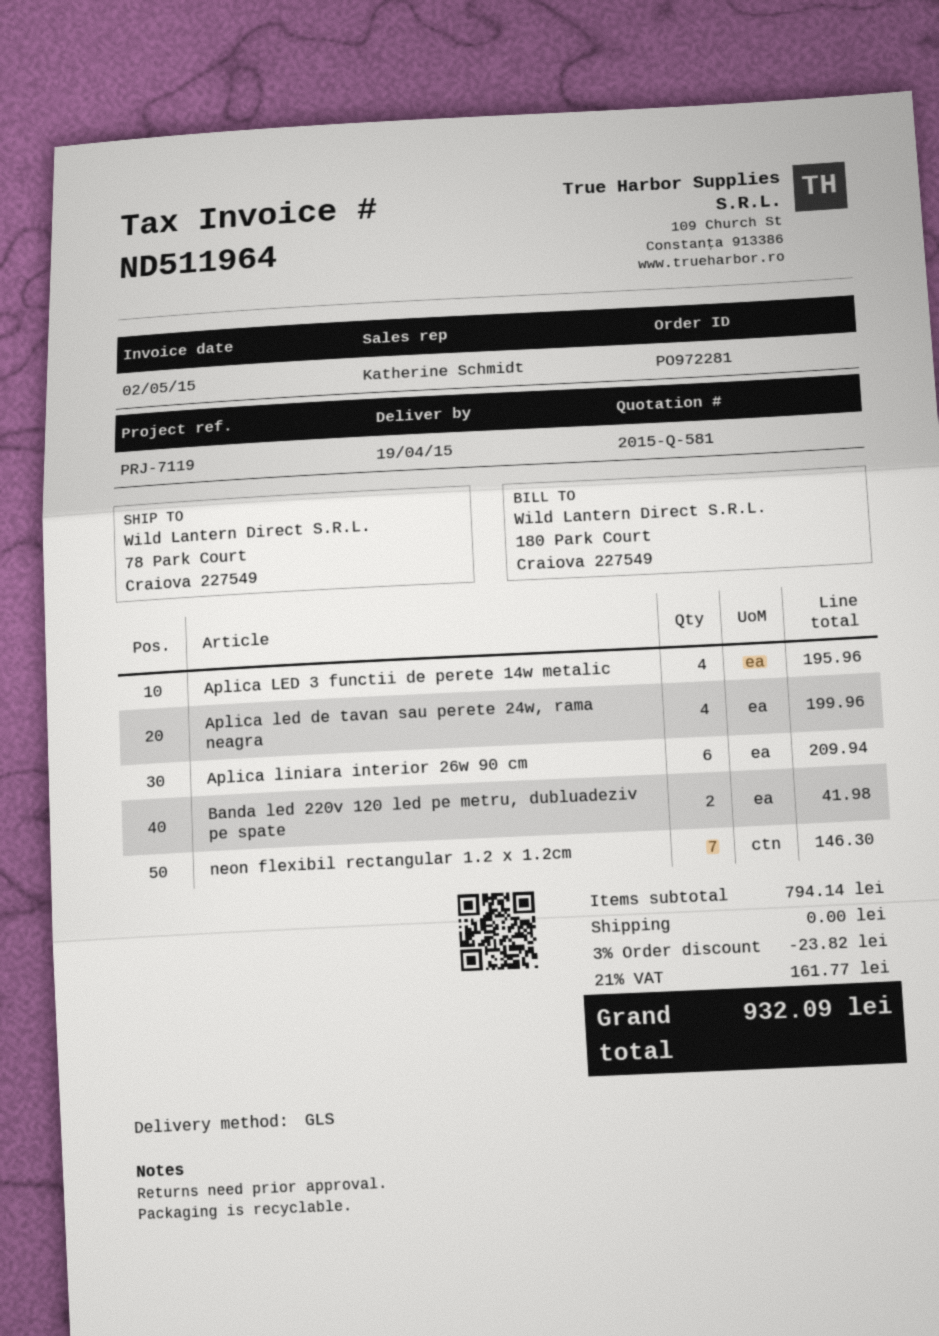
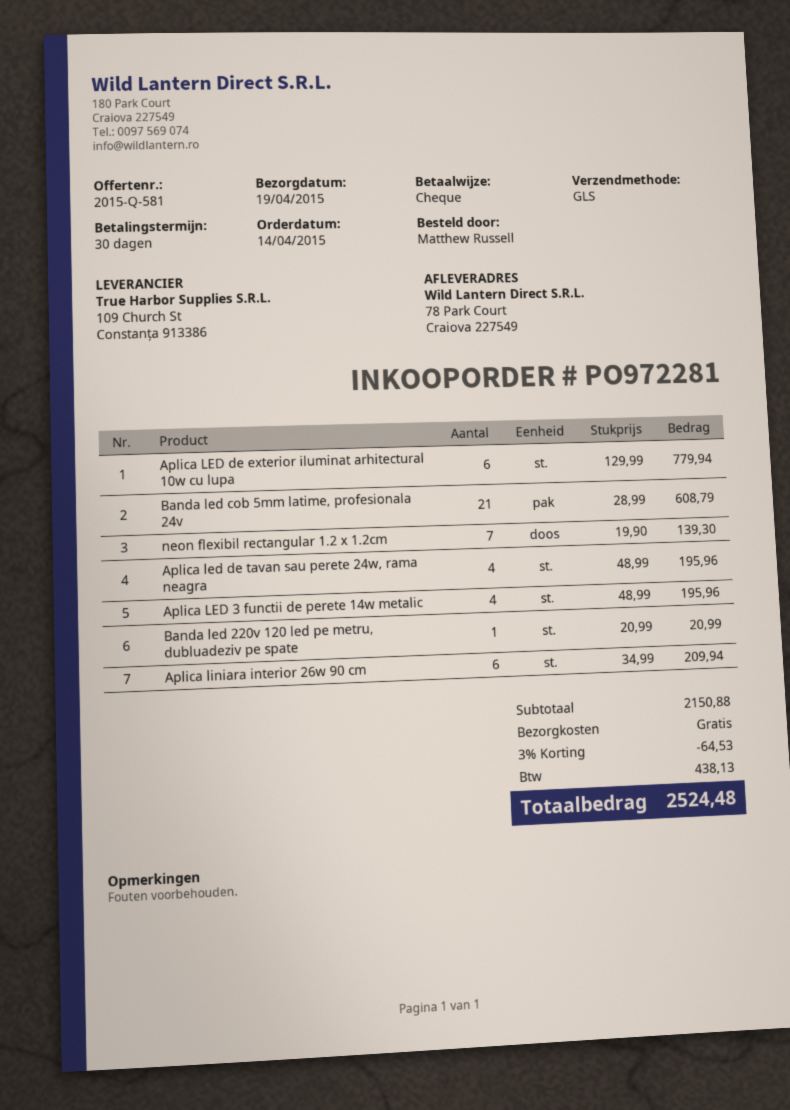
Aplica led de tavan sau perete 24w, rama neagra: 4 for 199.96 -> 4 for 195.96
Banda led 220v 120 led pe metru, dubluadeziv pe spate: 2 for 41.98 -> 1 for 20.99
neon flexibil rectangular 1.2 x 1.2cm: 7 for 146.30 -> 7 for 139.30
Aplica LED de exterior iluminat arhitectural 10w cu lupa: none -> 6 for 779.94
Banda led cob 5mm latime, profesionala 24v: none -> 21 for 608.79
subtotal: 794.14 -> 2150.88
discount: 3% = 23.82 -> 3% = 64.53
tax: 161.77 -> 438.13
total: 932.09 -> 2524.48

